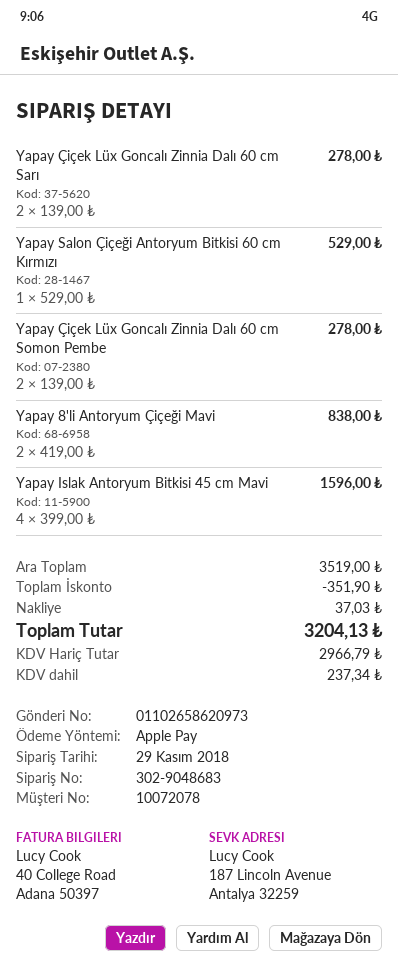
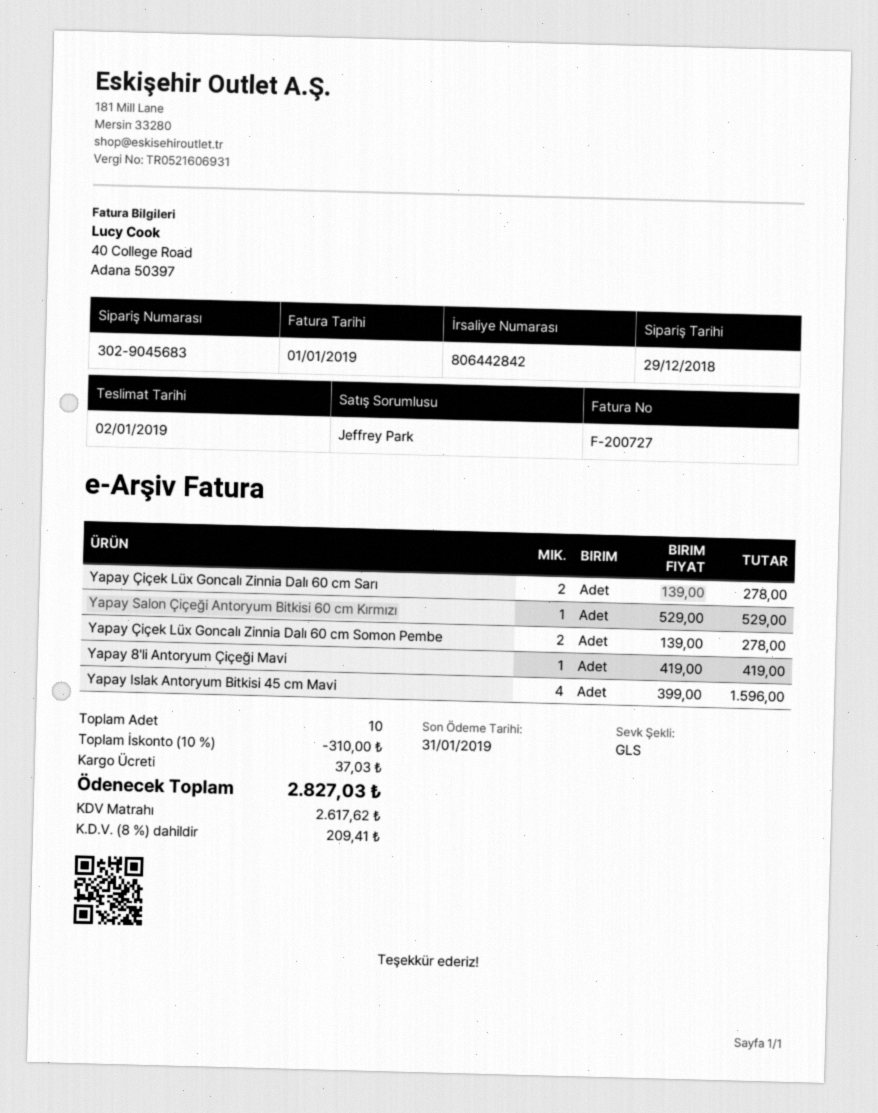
order number: 302-9048683 -> 302-9045683
order date: 2018-11-29 -> 2018-12-29
Yapay 8'li Antoryum Çiçeği Mavi: 2 x 419.00 = 838.00 -> 1 x 419.00 = 419.00
discount: 351.90 -> 310.00
net: 2966.79 -> 2617.62
tax: 237.34 -> 209.41
total: 3204.13 -> 2827.03

